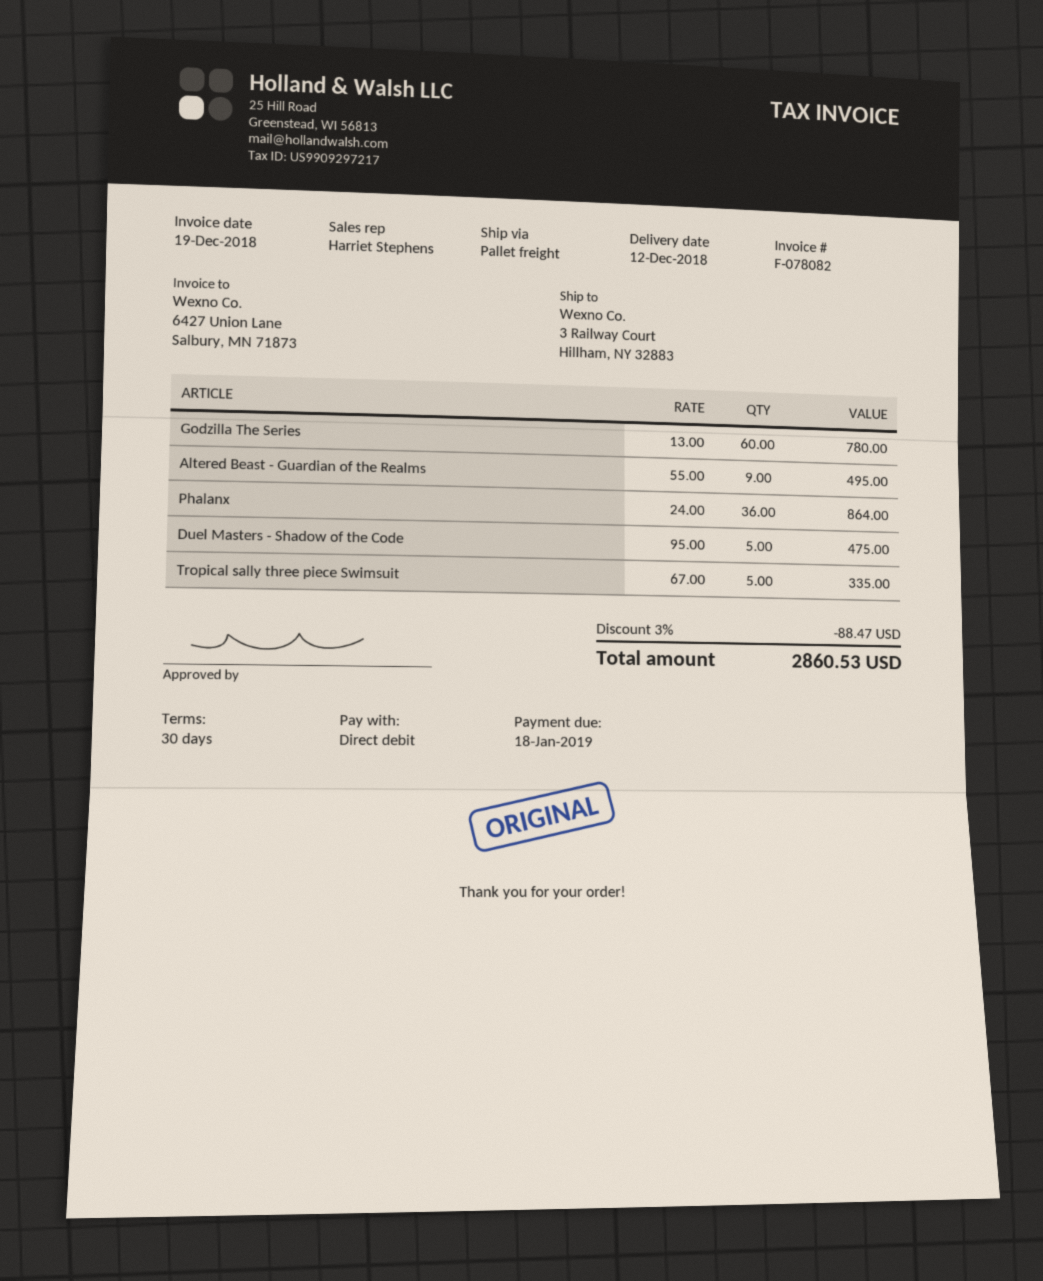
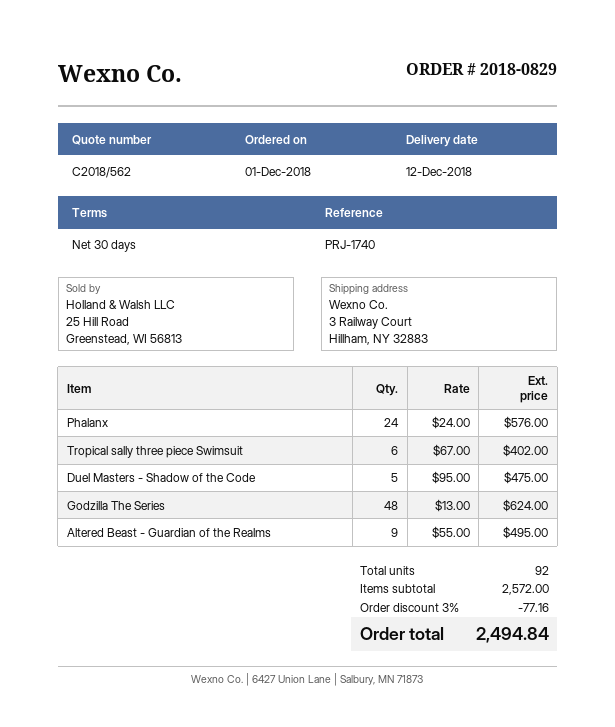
Godzilla The Series: 60 x 13.00 = 780.00 -> 48 x 13.00 = 624.00
Phalanx: 36 x 24.00 = 864.00 -> 24 x 24.00 = 576.00
Tropical sally three piece Swimsuit: 5 x 67.00 = 335.00 -> 6 x 67.00 = 402.00
discount: 3% = 88.47 -> 3% = 77.16
total: 2860.53 -> 2494.84

